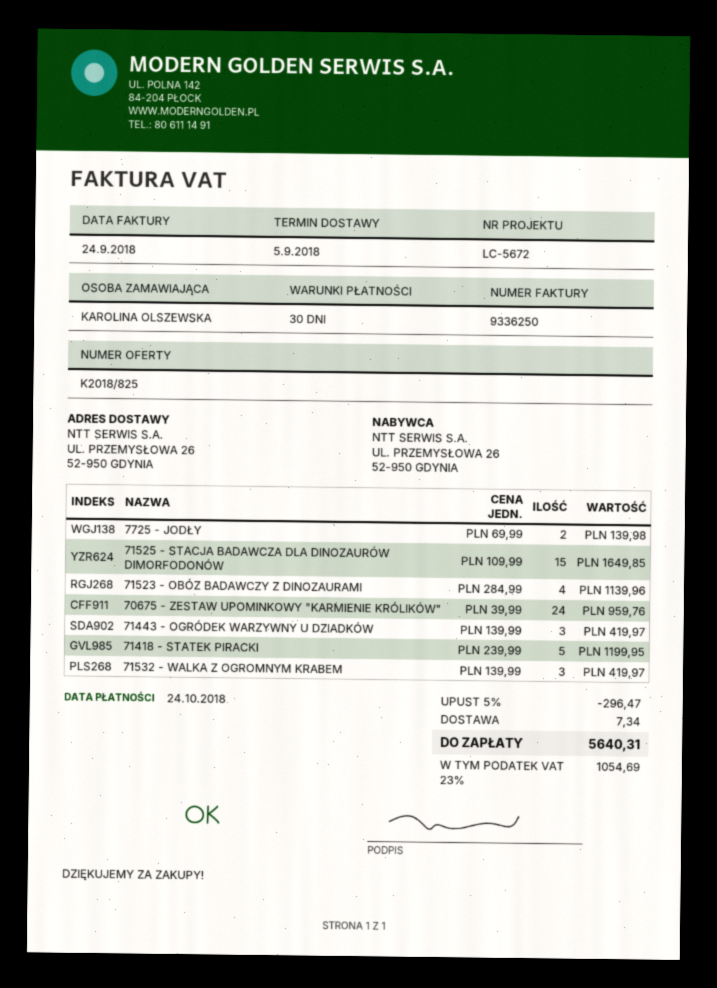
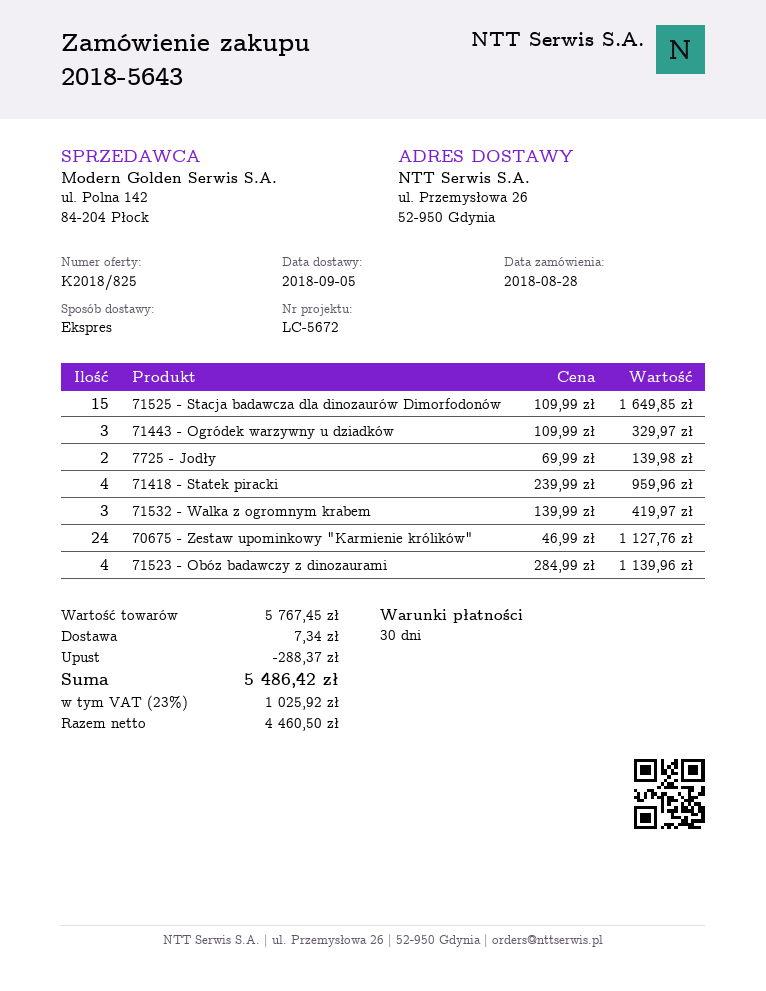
70675 - ZESTAW UPOMINKOWY "KARMIENIE KRÓLIKÓW": 24 x 39.99 = 959.76 -> 24 x 46.99 = 1127.76
71443 - OGRÓDEK WARZYWNY U DZIADKÓW: 3 x 139.99 = 419.97 -> 3 x 109.99 = 329.97
71418 - STATEK PIRACKI: 5 x 239.99 = 1199.95 -> 4 x 239.99 = 959.96
discount: 296.47 -> 288.37
tax: 23% = 1054.69 -> 23% = 1025.92
total: 5640.31 -> 5486.42

